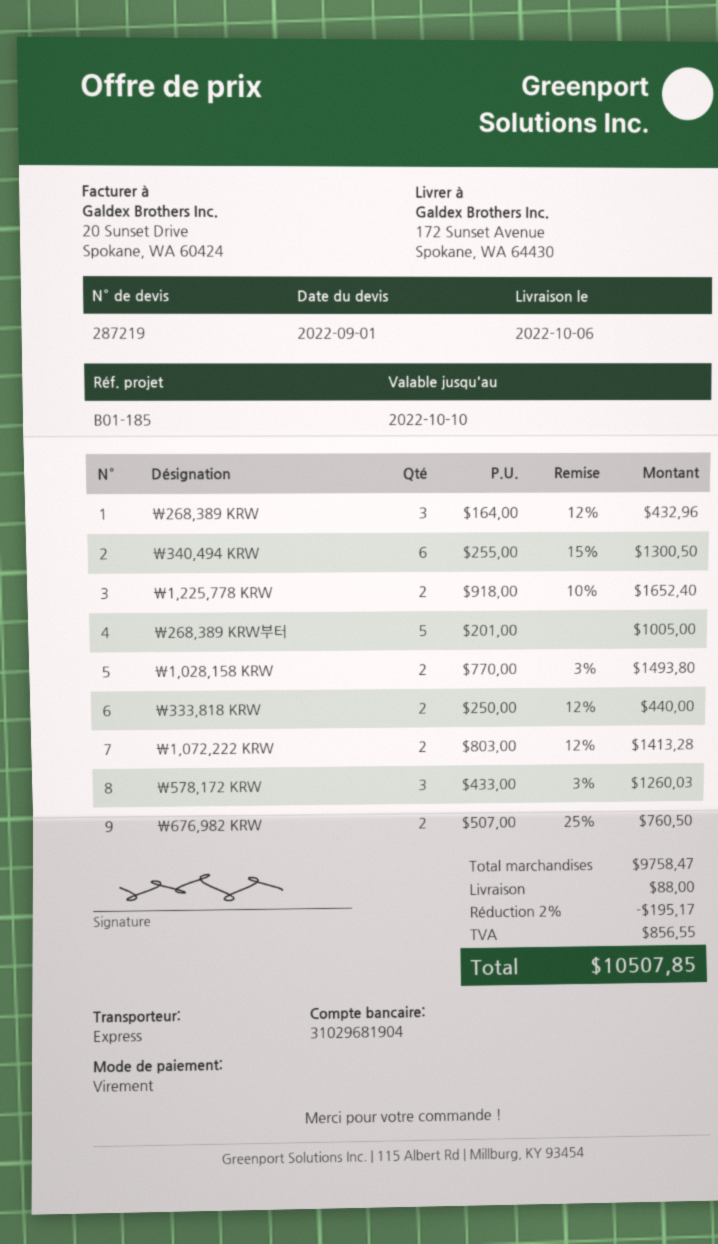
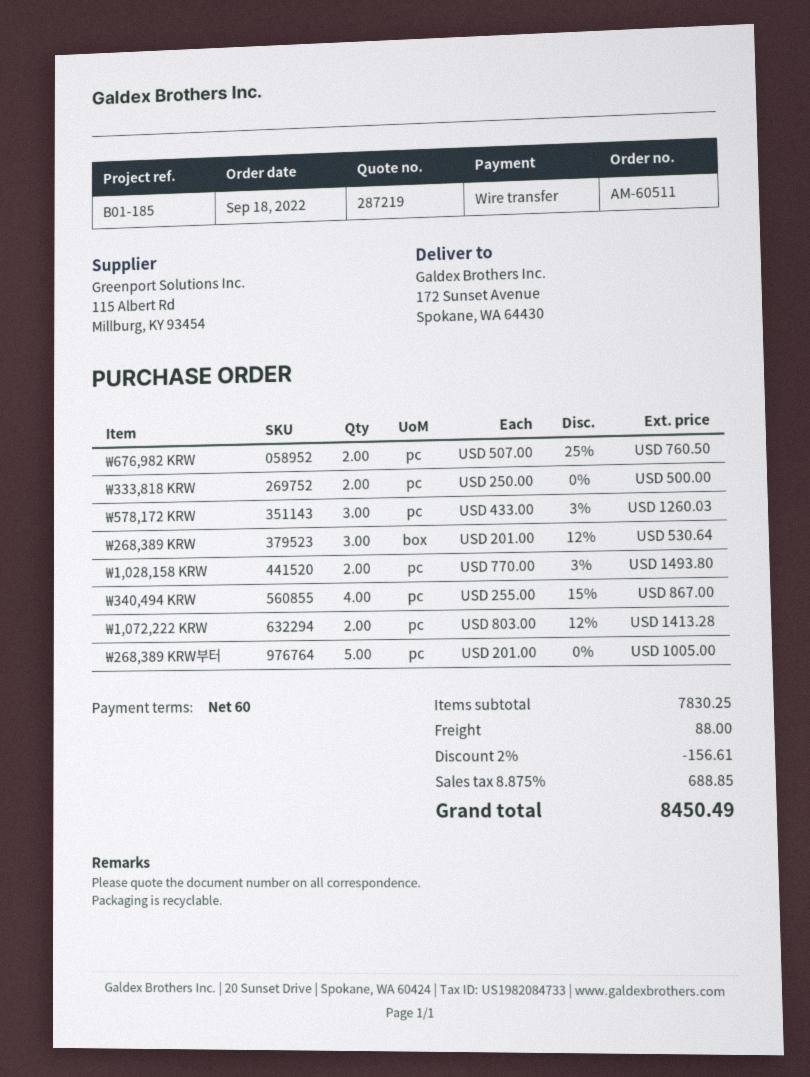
₩268,389 KRW: 3 x 164.00 - 12% = 432.96 -> 3 x 201.00 - 12% = 530.64
₩340,494 KRW: 6 x 255.00 - 15% = 1300.50 -> 4 x 255.00 - 15% = 867.00
₩1,225,778 KRW: 2 x 918.00 - 10% = 1652.40 -> none
₩333,818 KRW: 2 x 250.00 - 12% = 440.00 -> 2 x 250.00 = 500.00
subtotal: 9758.47 -> 7830.25
discount: 2% = 195.17 -> 2% = 156.61
tax: 856.55 -> 688.85
total: 10507.85 -> 8450.49

